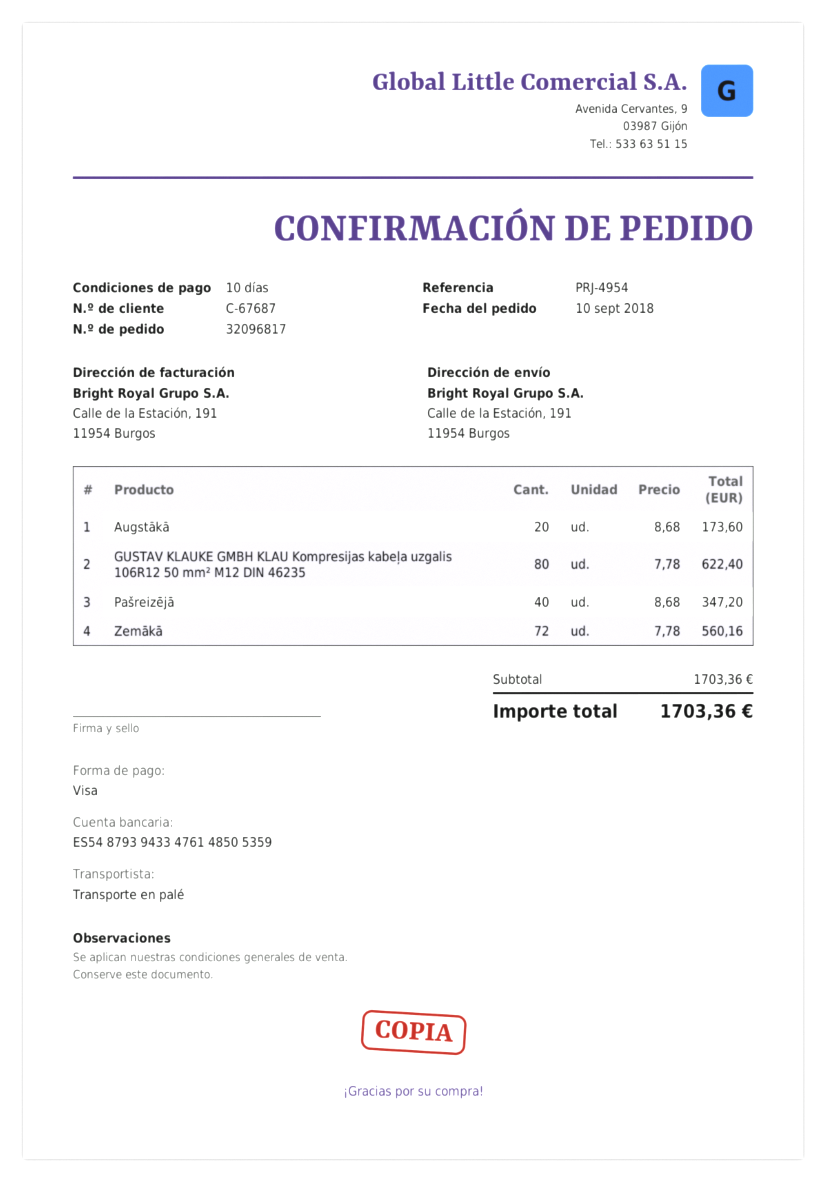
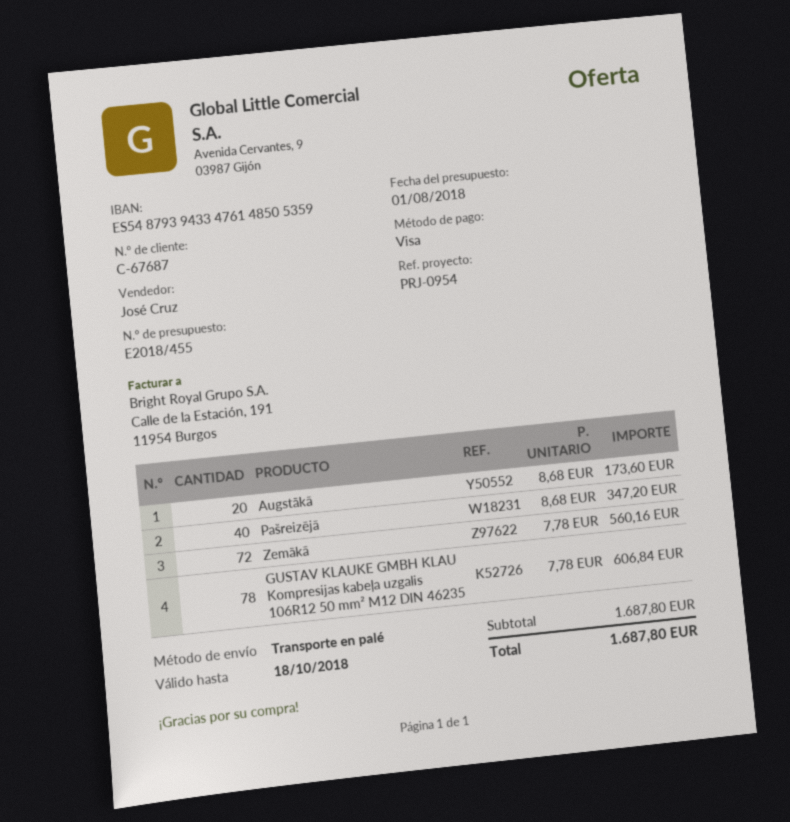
reference: PRJ-4954 -> PRJ-0954
GUSTAV KLAUKE GMBH KLAU Kompresijas kabeļa uzgalis 106R12 50 mm² M12 DIN 46235: 80 x 7.78 = 622.40 -> 78 x 7.78 = 606.84
subtotal: 1703.36 -> 1687.80
total: 1703.36 -> 1687.80

